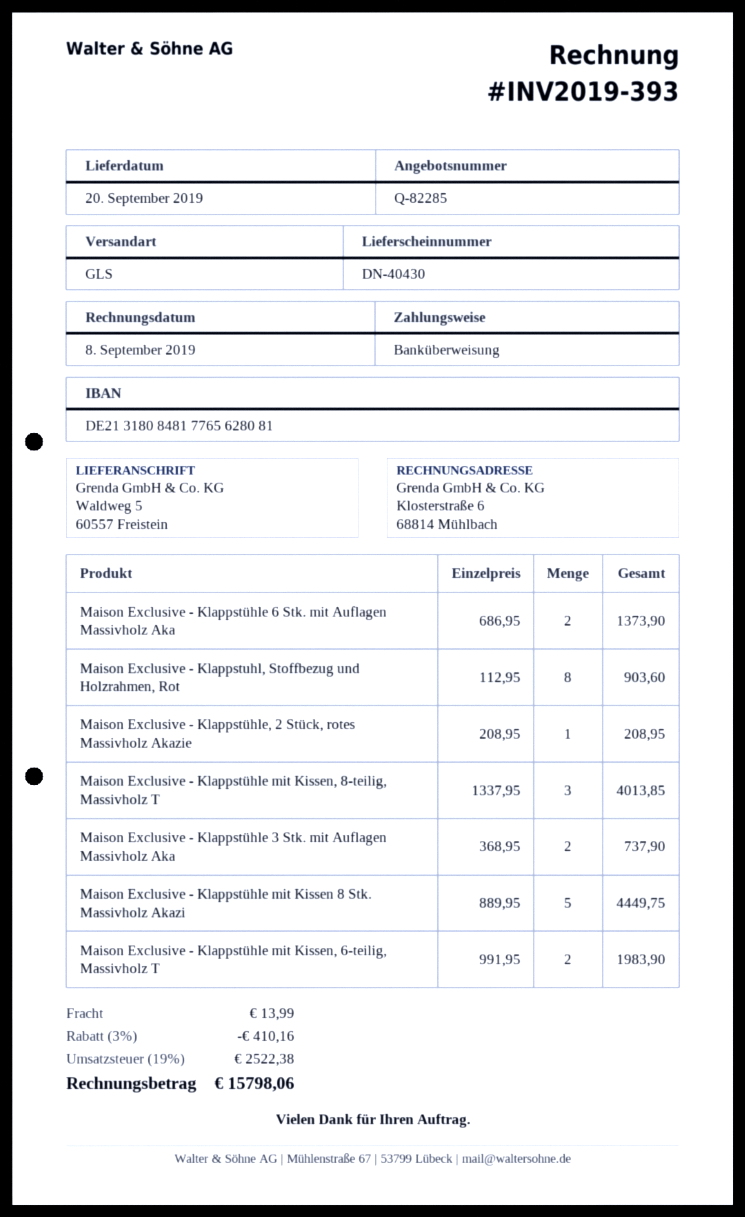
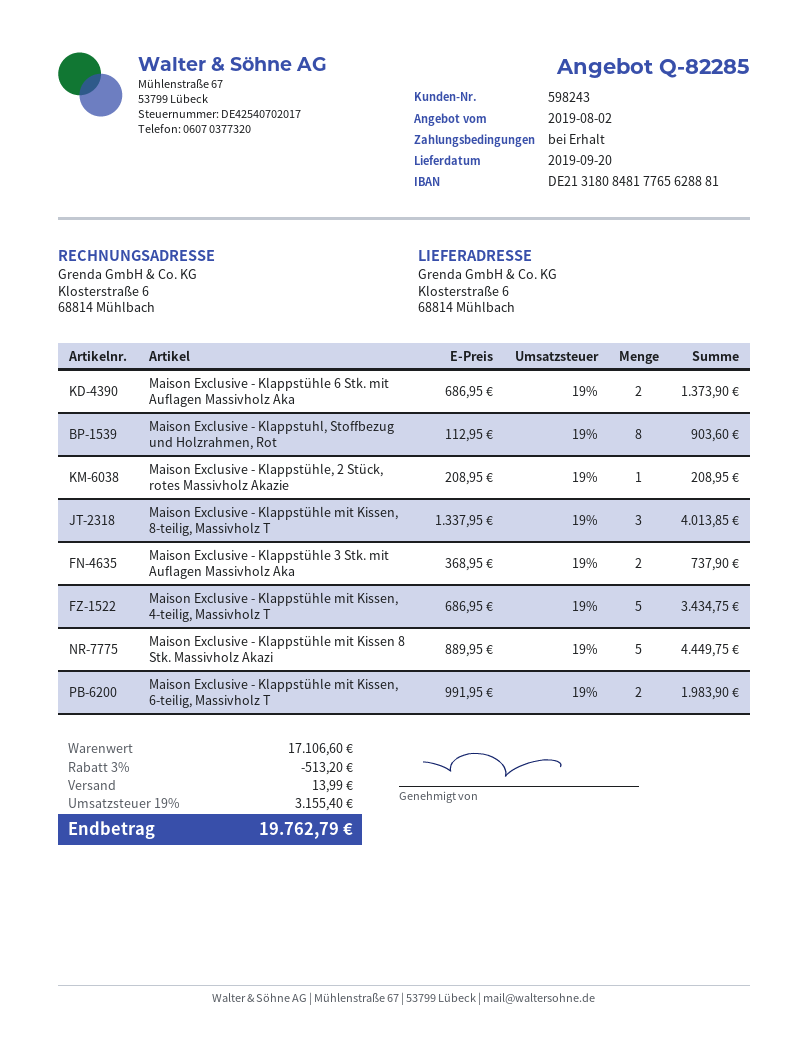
bank account: DE21318084817765628081 -> DE21318084817765628881
ship to: Waldweg 5, 60557 Freistein -> Klosterstraße 6, 68814 Mühlbach
Maison Exclusive - Klappstühle mit Kissen, 4-teilig, Massivholz T: none -> 5 x 686.95 = 3434.75
discount: 3% = 410.16 -> 3% = 513.20
tax: 19% = 2522.38 -> 19% = 3155.40
total: 15798.06 -> 19762.79

